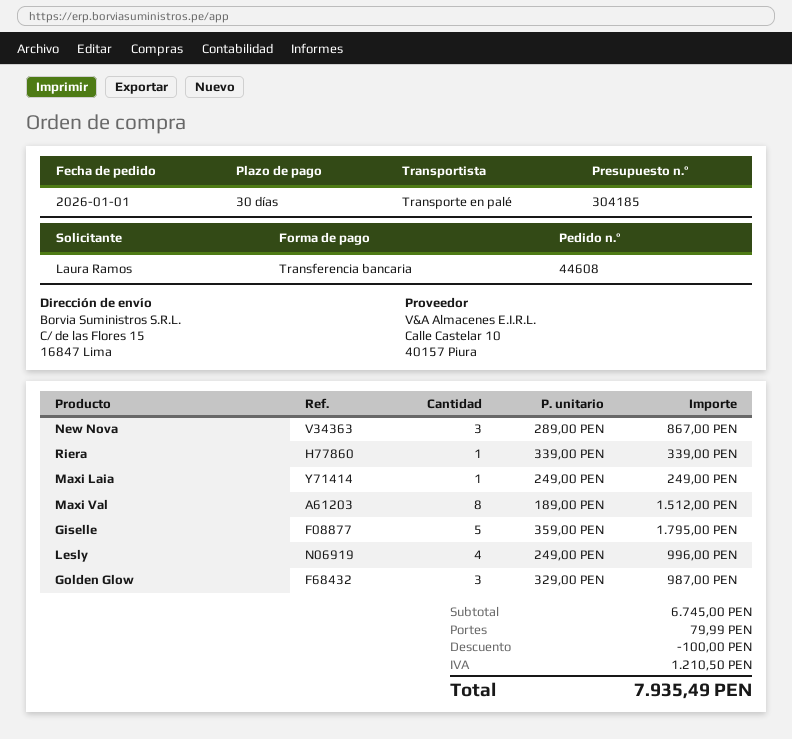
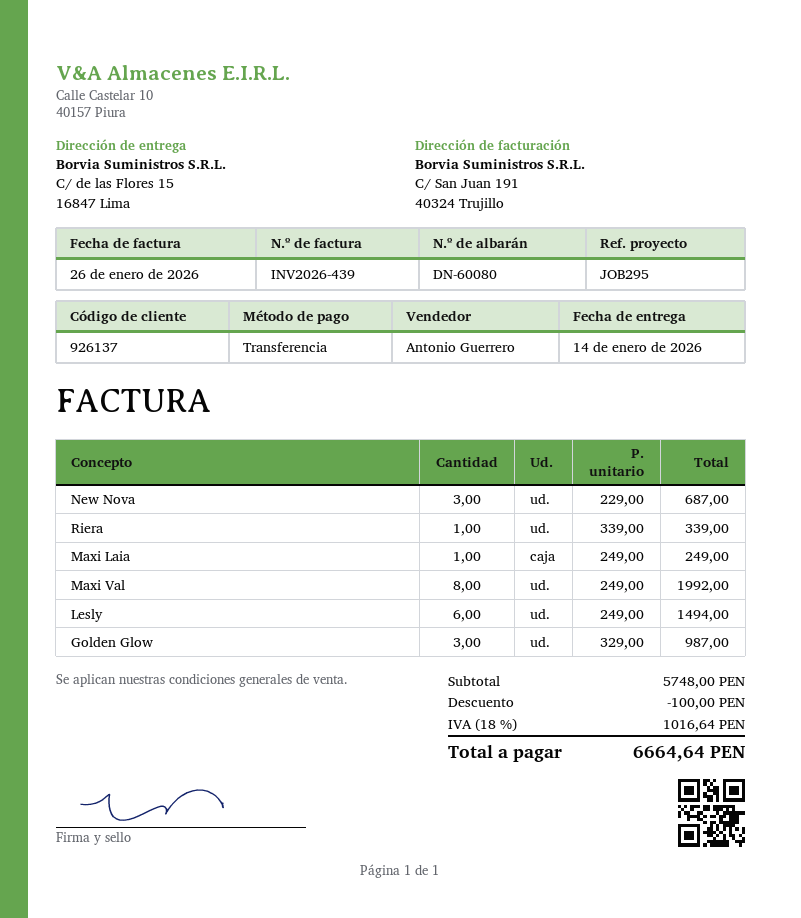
New Nova: 3 x 289.00 = 867.00 -> 3 x 229.00 = 687.00
Maxi Val: 8 x 189.00 = 1512.00 -> 8 x 249.00 = 1992.00
Giselle: 5 x 359.00 = 1795.00 -> none
Lesly: 4 x 249.00 = 996.00 -> 6 x 249.00 = 1494.00
subtotal: 6745.00 -> 5748.00
shipping: 79.99 -> none
tax: 1210.50 -> 1016.64
total: 7935.49 -> 6664.64

